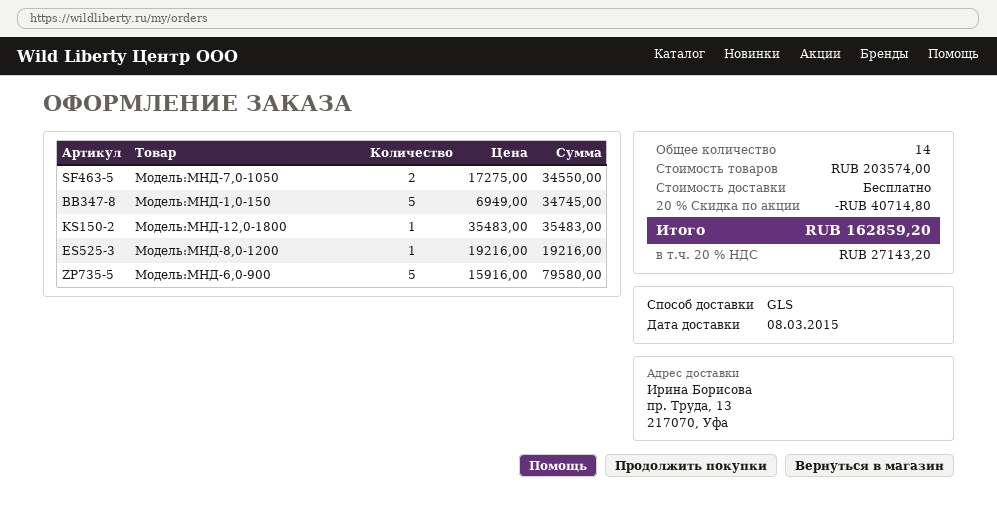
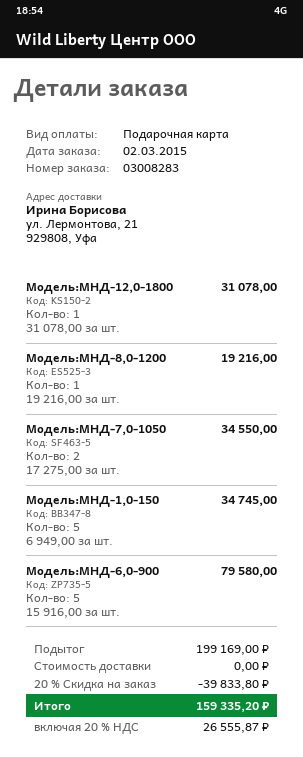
ship to: пр. Труда, 13, 217070, Уфа -> ул. Лермонтова, 21, 929808, Уфа
Модель:МНД-12,0-1800: 1 x 35483.00 = 35483.00 -> 1 x 31078.00 = 31078.00
subtotal: 203574.00 -> 199169.00
discount: 20% = 40714.80 -> 20% = 39833.80
tax: 20% = 27143.20 -> 20% = 26555.87
total: 162859.20 -> 159335.20

